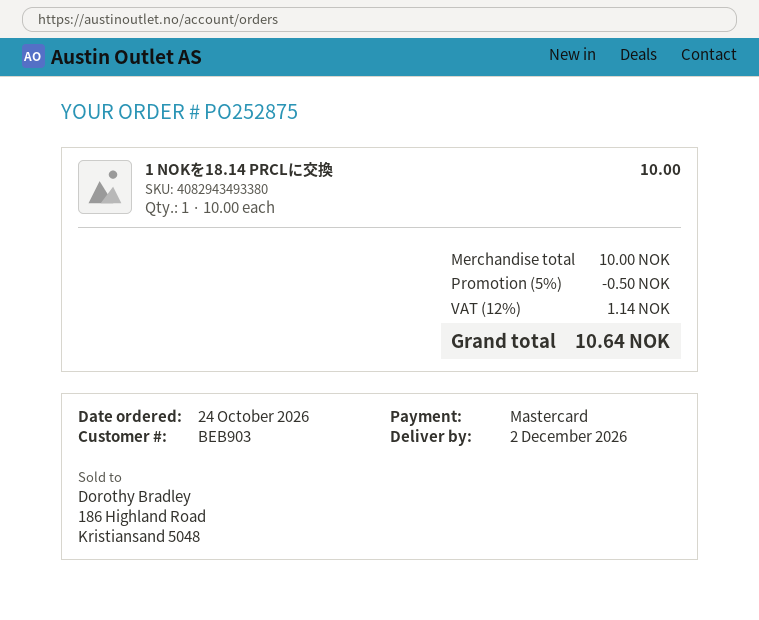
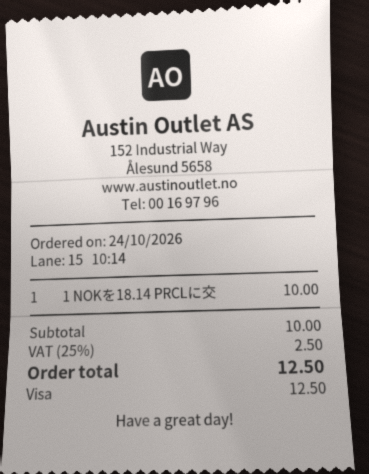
payment method: Mastercard -> Visa
discount: 5% = 0.50 -> none
tax: 12% = 1.14 -> 25% = 2.50
total: 10.64 -> 12.50

